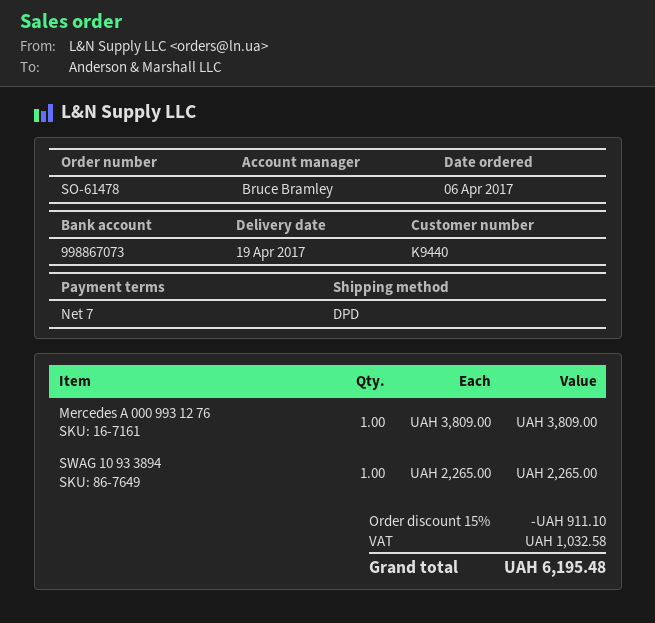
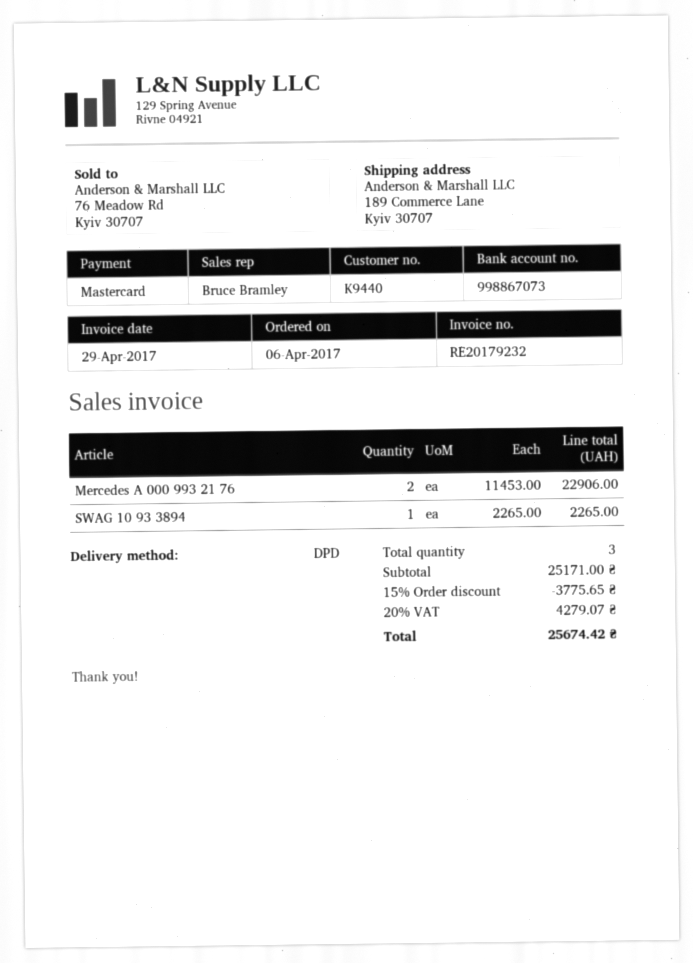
Mercedes A 000 993 12 76: 1 x 3809.00 = 3809.00 -> none
Mercedes A 000 993 21 76: none -> 2 x 11453.00 = 22906.00
discount: 15% = 911.10 -> 15% = 3775.65
tax: 1032.58 -> 4279.07
total: 6195.48 -> 25674.42

